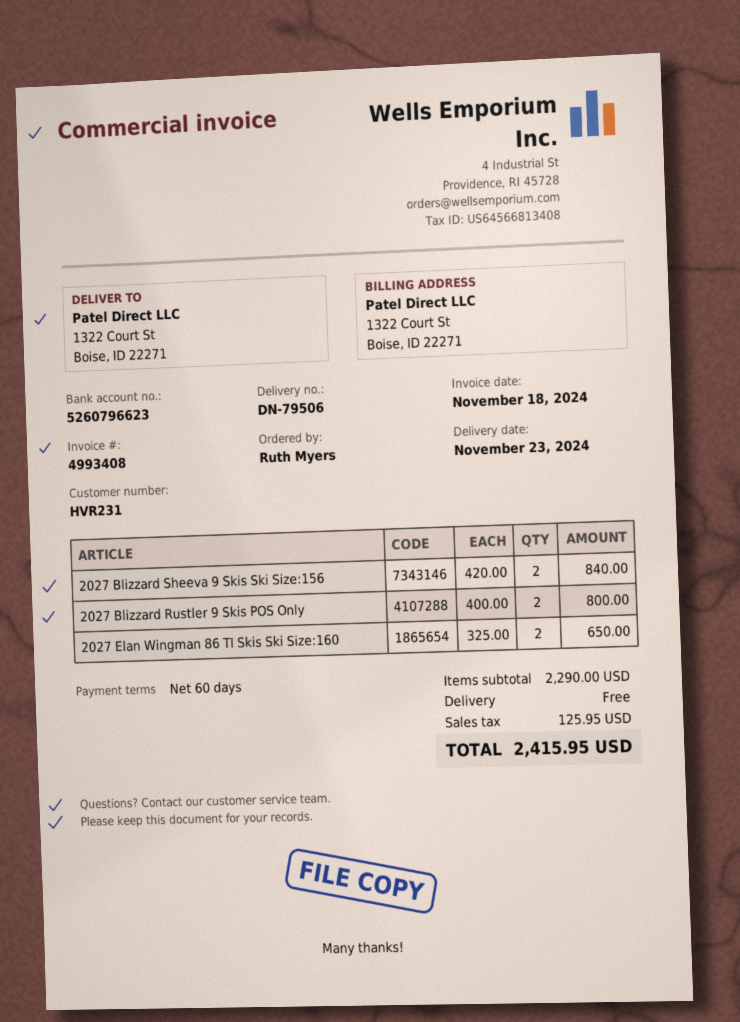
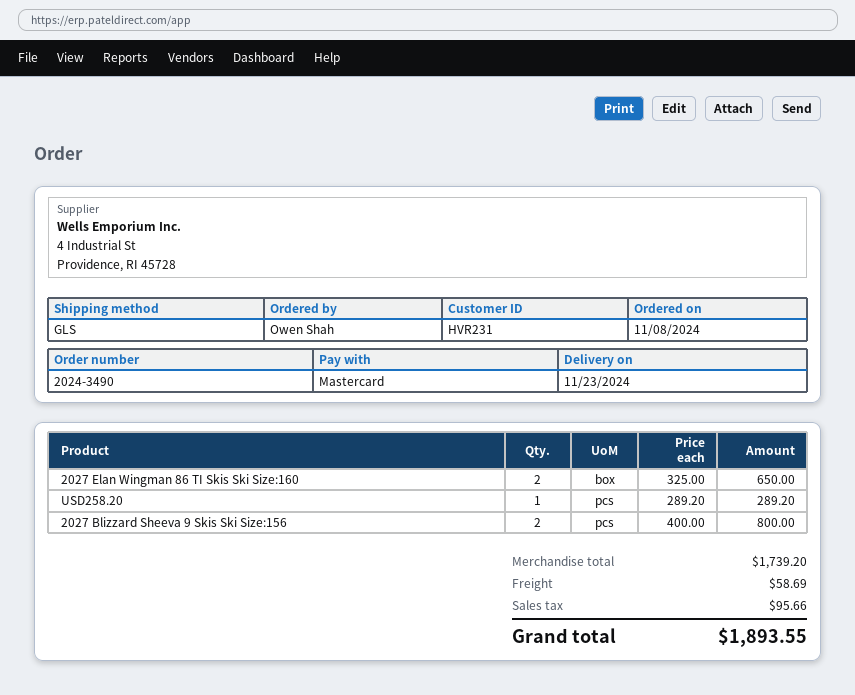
ordered by: Ruth Myers -> Owen Shah
2027 Blizzard Sheeva 9 Skis Ski Size:156: 2 x 420.00 = 840.00 -> 2 x 400.00 = 800.00
2027 Blizzard Rustler 9 Skis POS Only: 2 x 400.00 = 800.00 -> none
USD258.20: none -> 1 x 289.20 = 289.20
subtotal: 2290.00 -> 1739.20
shipping: 0.00 -> 58.69
tax: 125.95 -> 95.66
total: 2415.95 -> 1893.55

